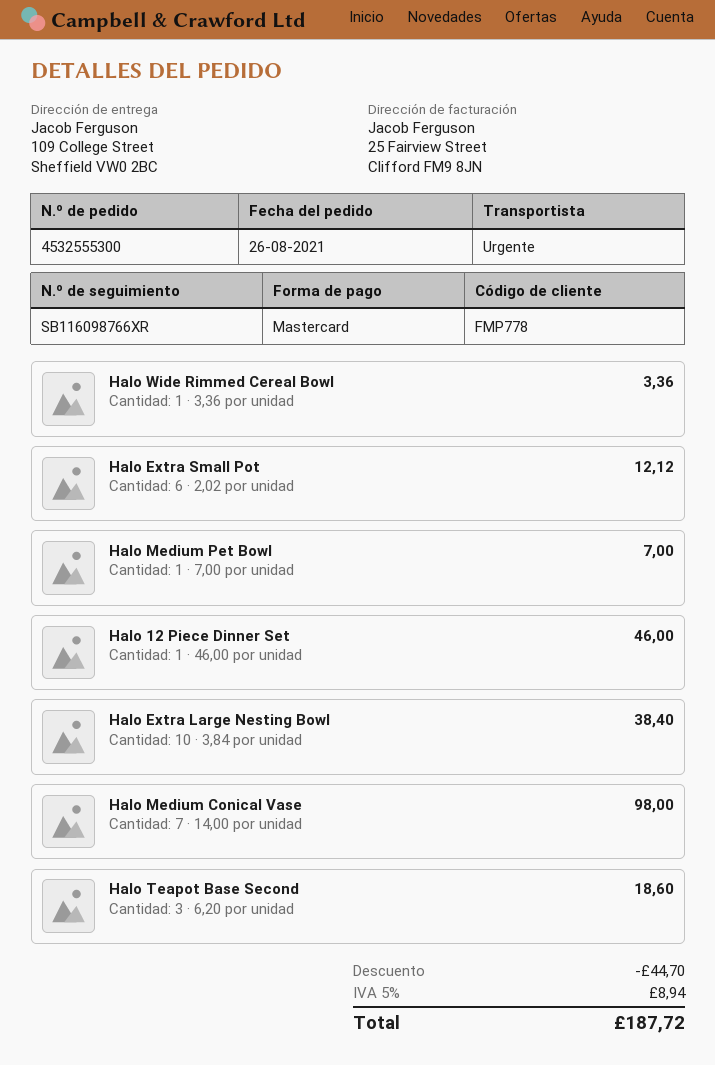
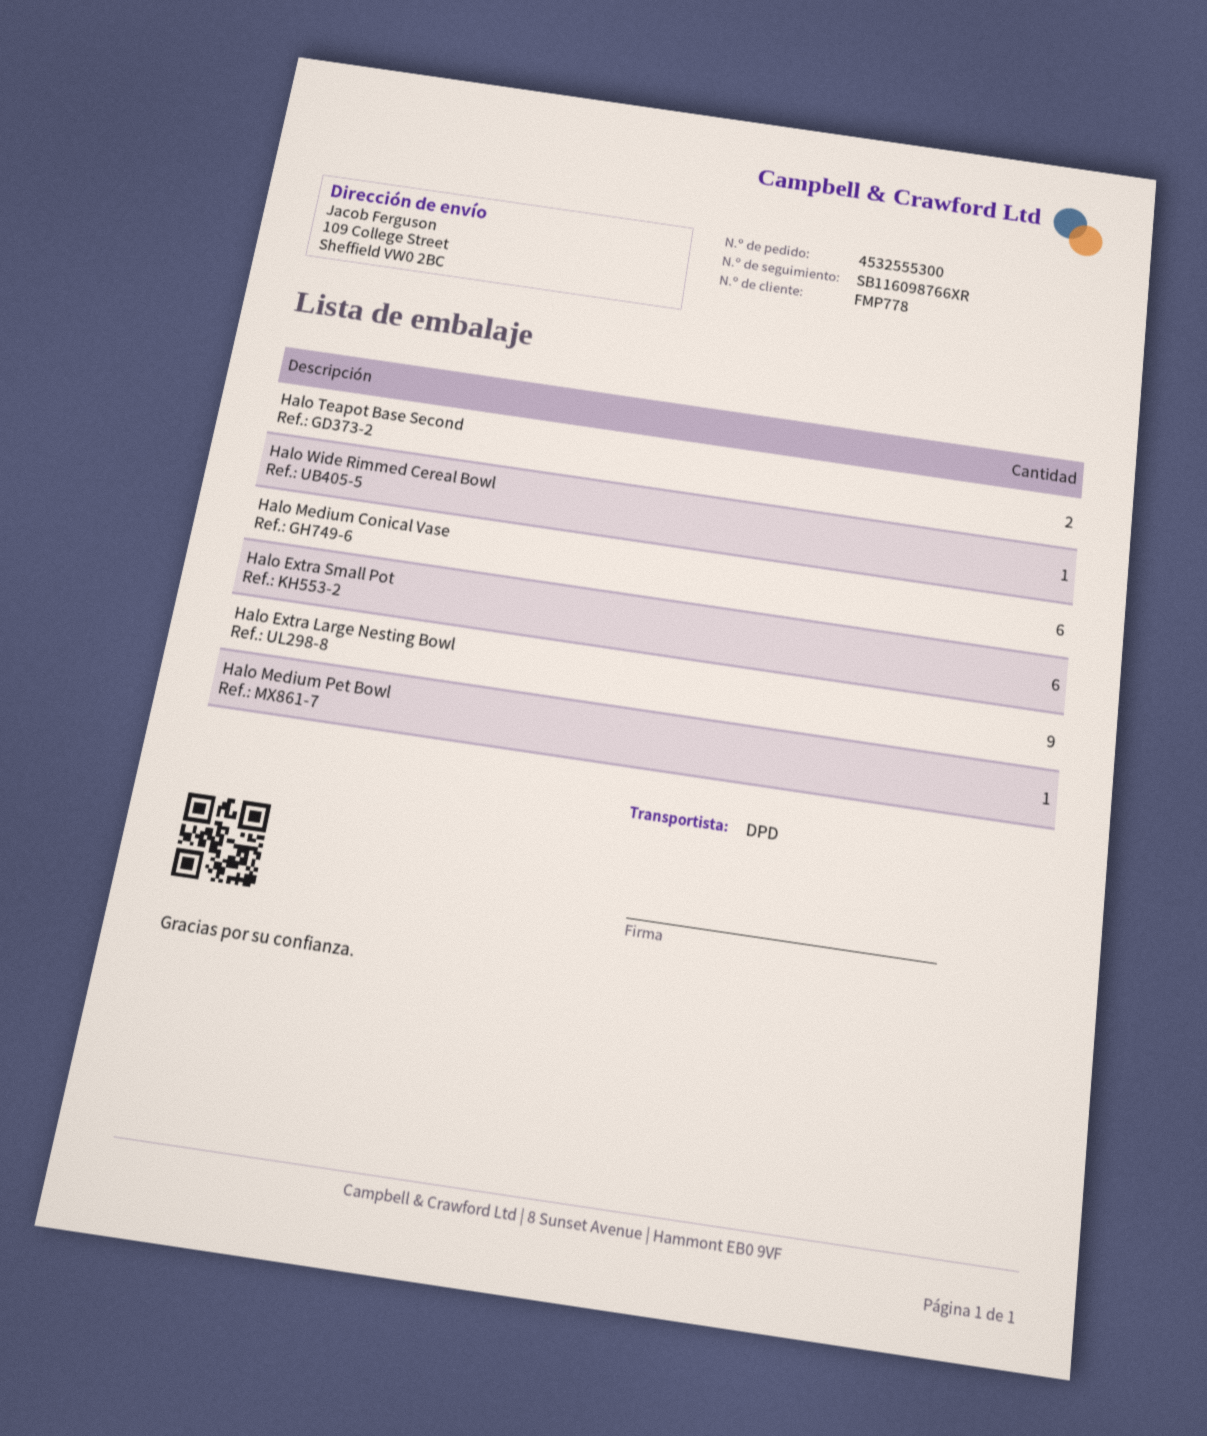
shipping method: express -> DPD
Halo 12 Piece Dinner Set: 1 -> none
Halo Extra Large Nesting Bowl: 10 -> 9
Halo Medium Conical Vase: 7 -> 6
Halo Teapot Base Second: 3 -> 2

